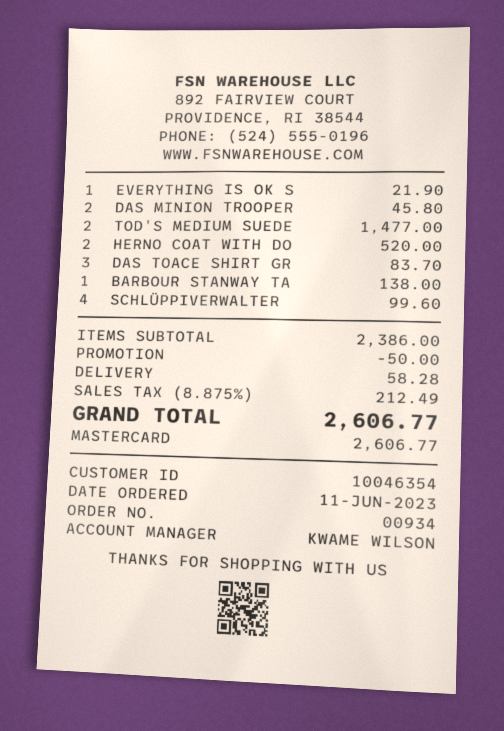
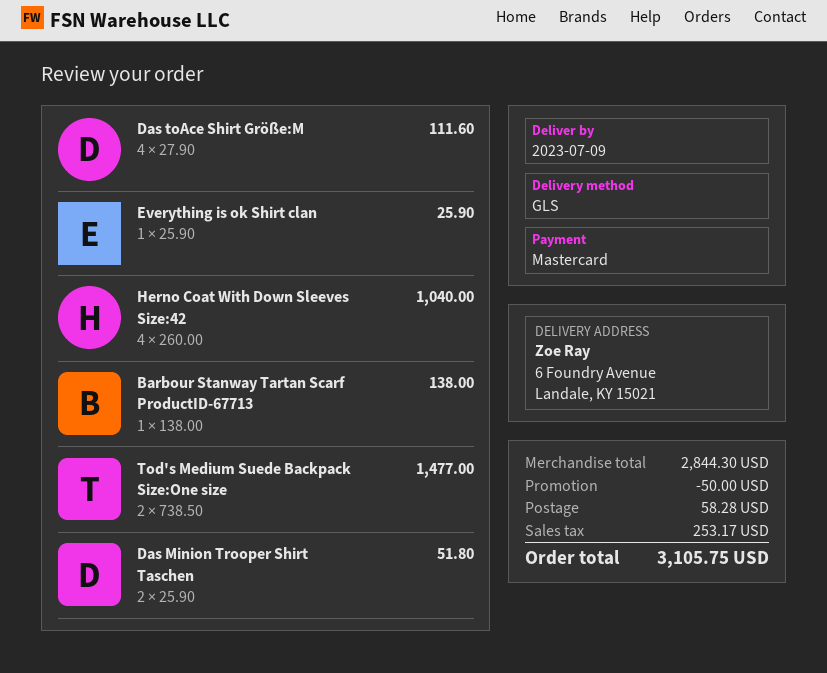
EVERYTHING IS OK S: 1 for 21.90 -> 1 for 25.90
DAS MINION TROOPER: 2 for 45.80 -> 2 for 51.80
HERNO COAT WITH DO: 2 for 520.00 -> 4 for 1040.00
DAS TOACE SHIRT GR: 3 for 83.70 -> 4 for 111.60
SCHLÜPPIVERWALTER: 4 for 99.60 -> none
subtotal: 2386.00 -> 2844.30
tax: 212.49 -> 253.17
total: 2606.77 -> 3105.75

